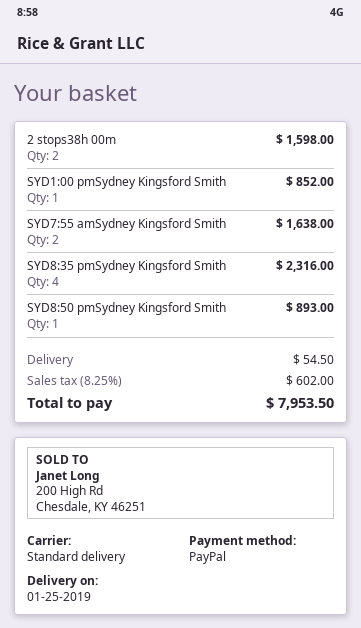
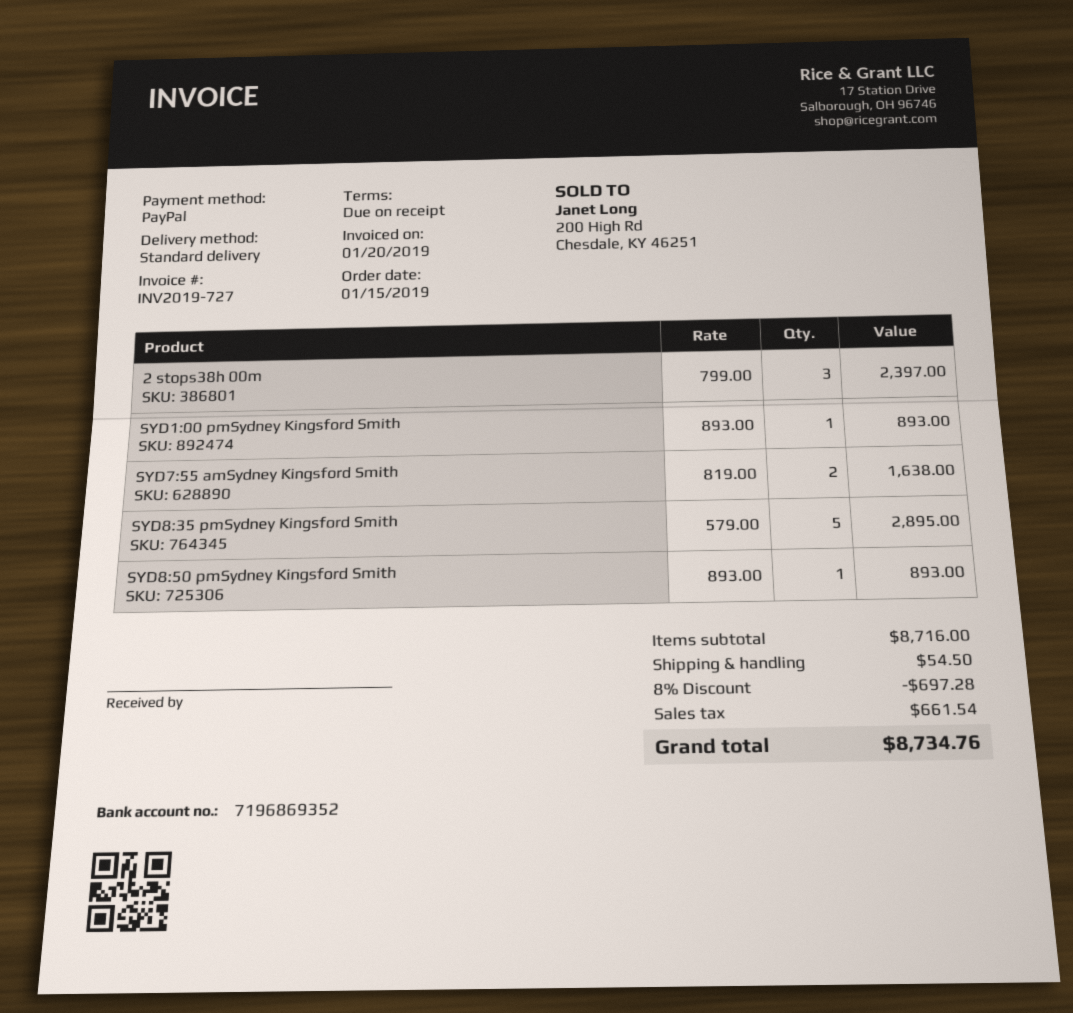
2 stops38h 00m: 2 for 1598.00 -> 3 for 2397.00
SYD1:00 pmSydney Kingsford Smith: 1 for 852.00 -> 1 for 893.00
SYD8:35 pmSydney Kingsford Smith: 4 for 2316.00 -> 5 for 2895.00
discount: none -> 8% = 697.28
tax: 602.00 -> 661.54
total: 7953.50 -> 8734.76

